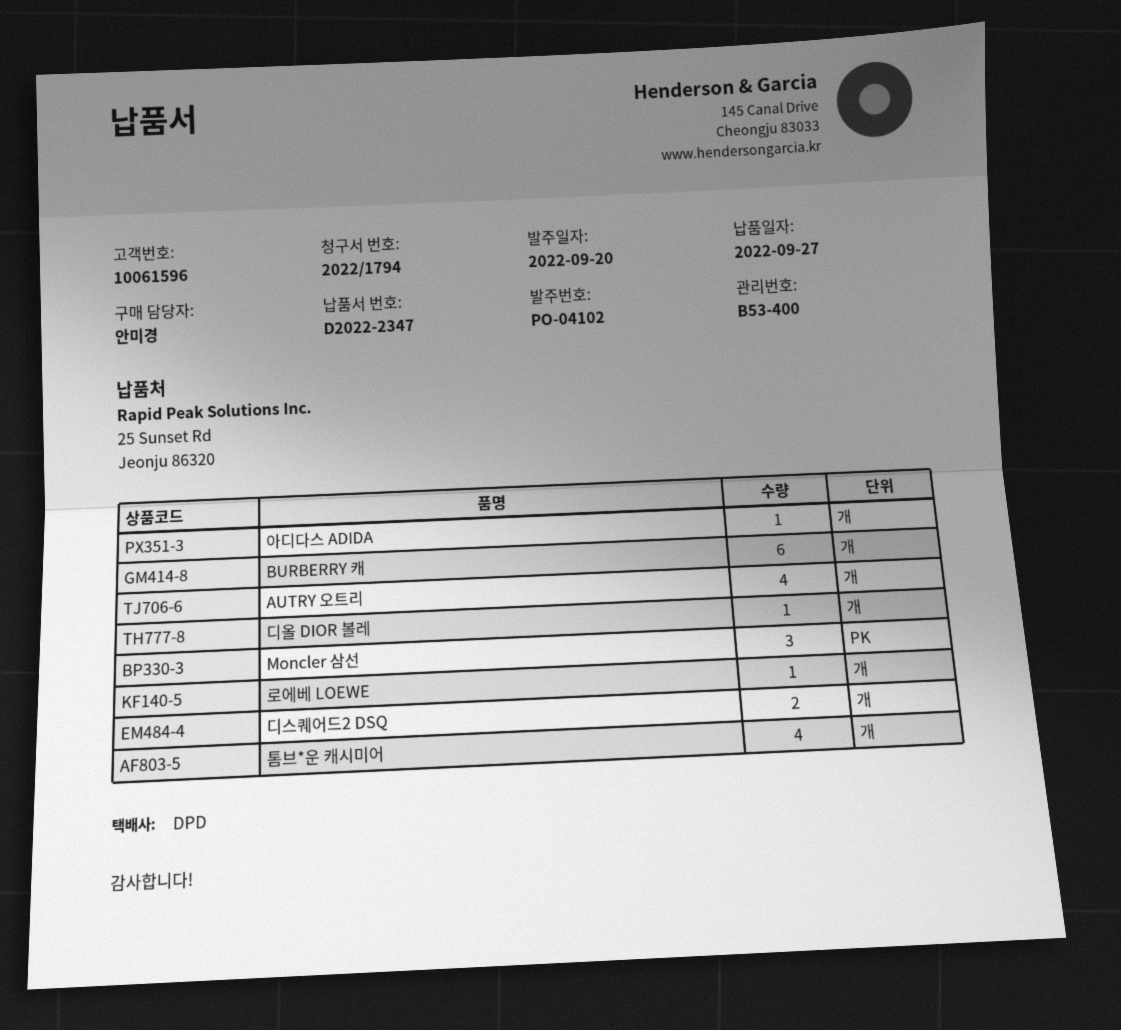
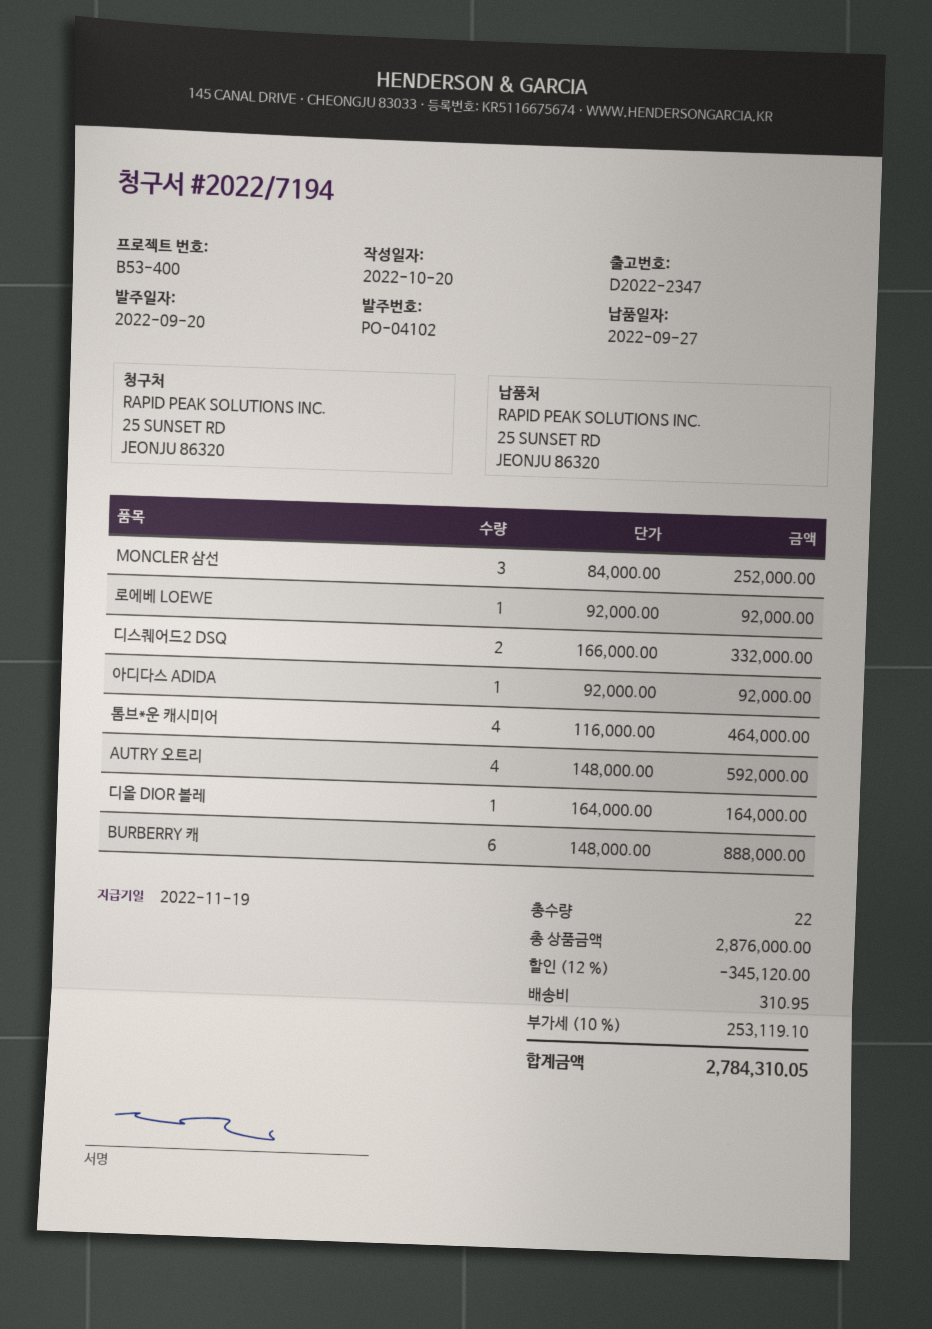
invoice number: 2022/1794 -> 2022/7194

